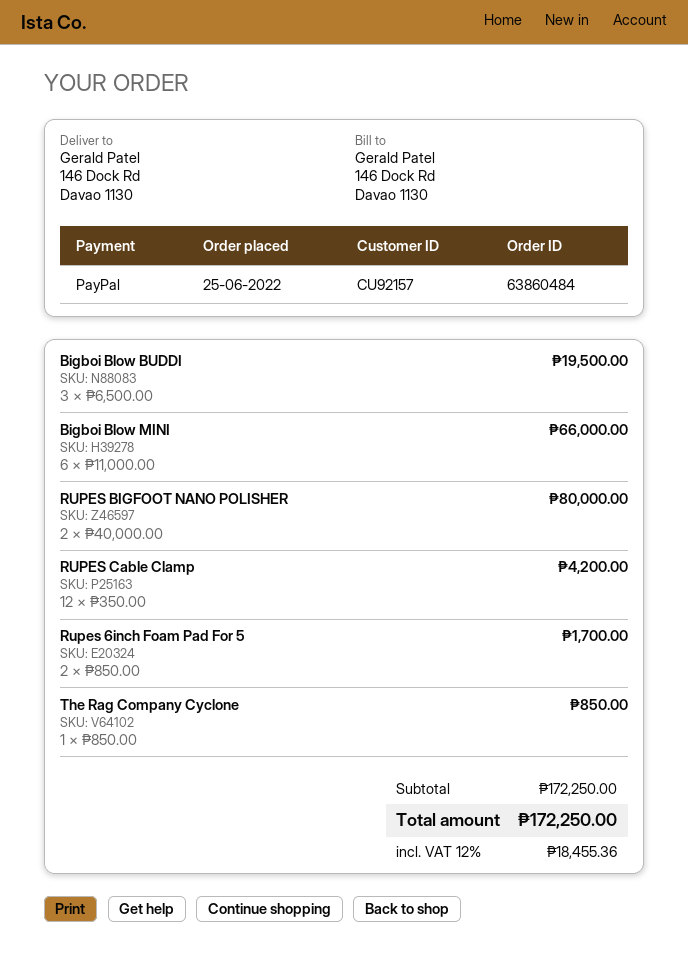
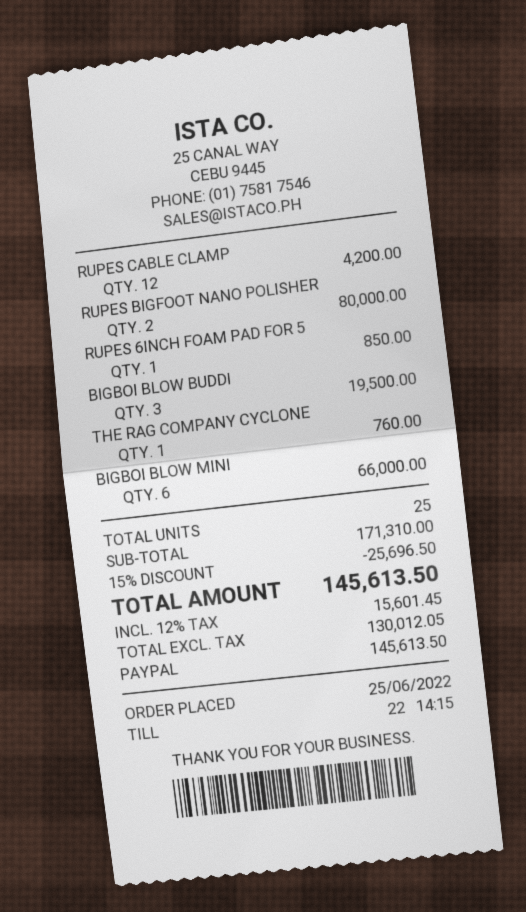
Rupes 6inch Foam Pad For 5: 2 for 1700.00 -> 1 for 850.00
The Rag Company Cyclone: 1 for 850.00 -> 1 for 760.00
subtotal: 172250.00 -> 171310.00
discount: none -> 15% = 25696.50
tax: 12% = 18455.36 -> 12% = 15601.45
total: 172250.00 -> 145613.50

